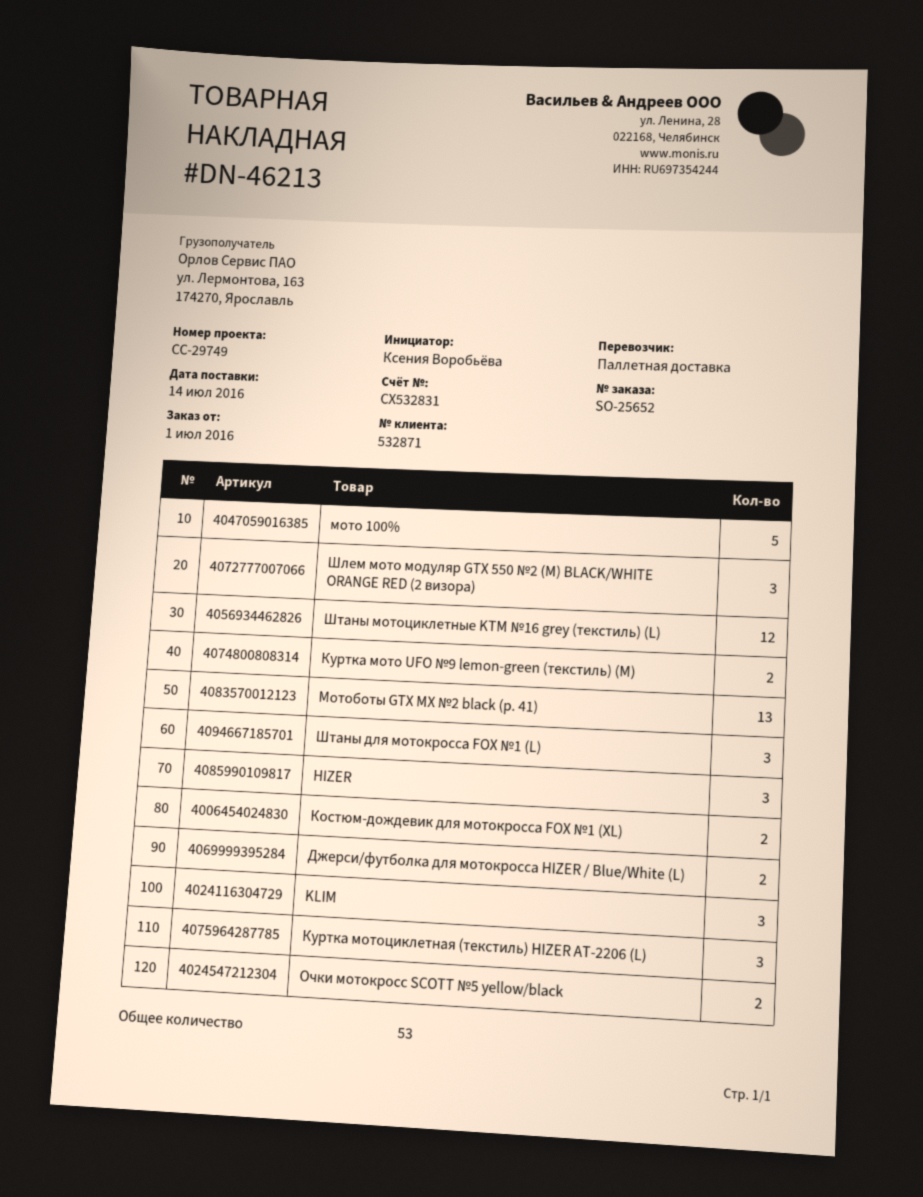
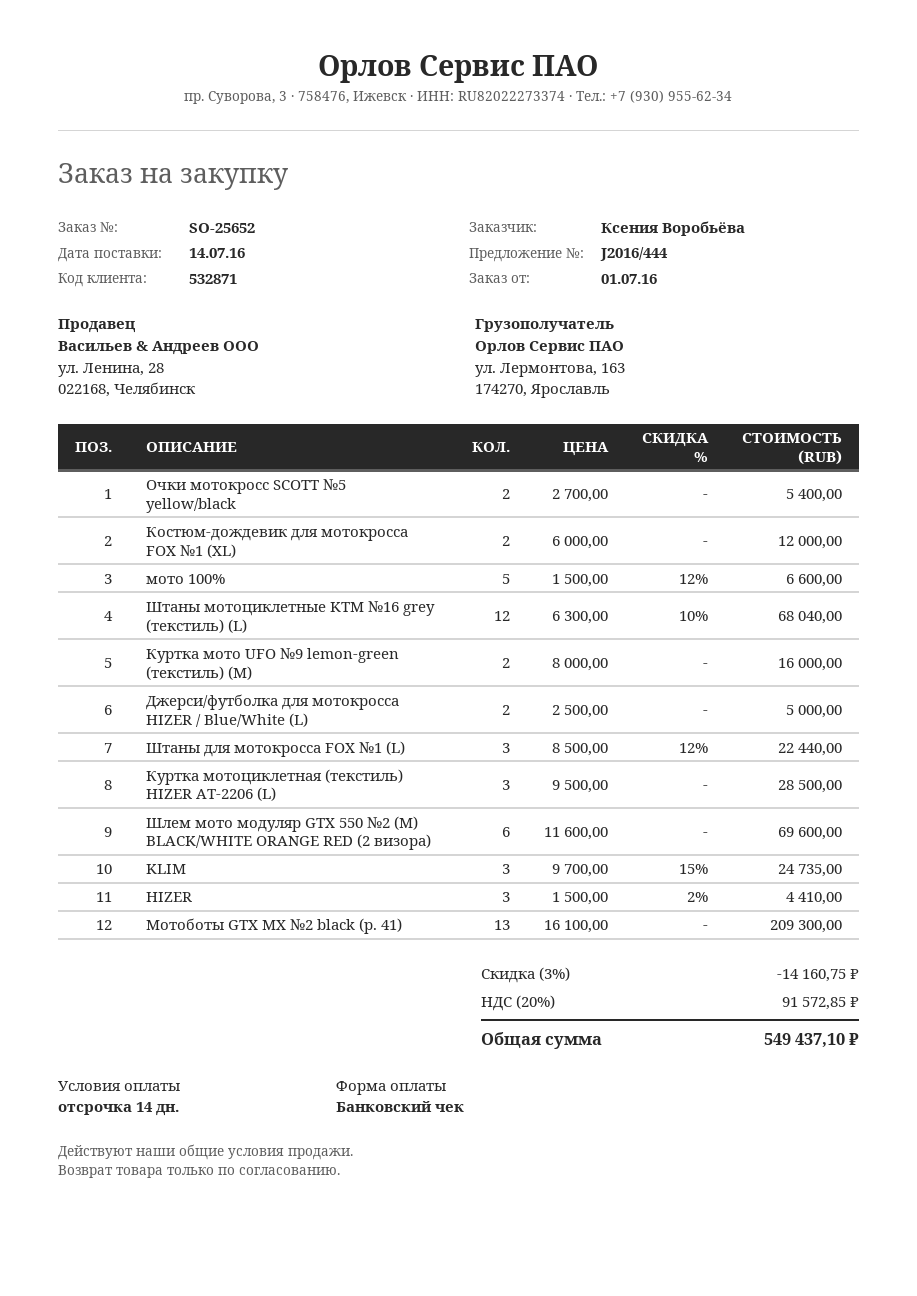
Шлем мото модуляр GTX 550 №2 (M) BLACK/WHITE ORANGE RED (2 визора): 3 -> 6

